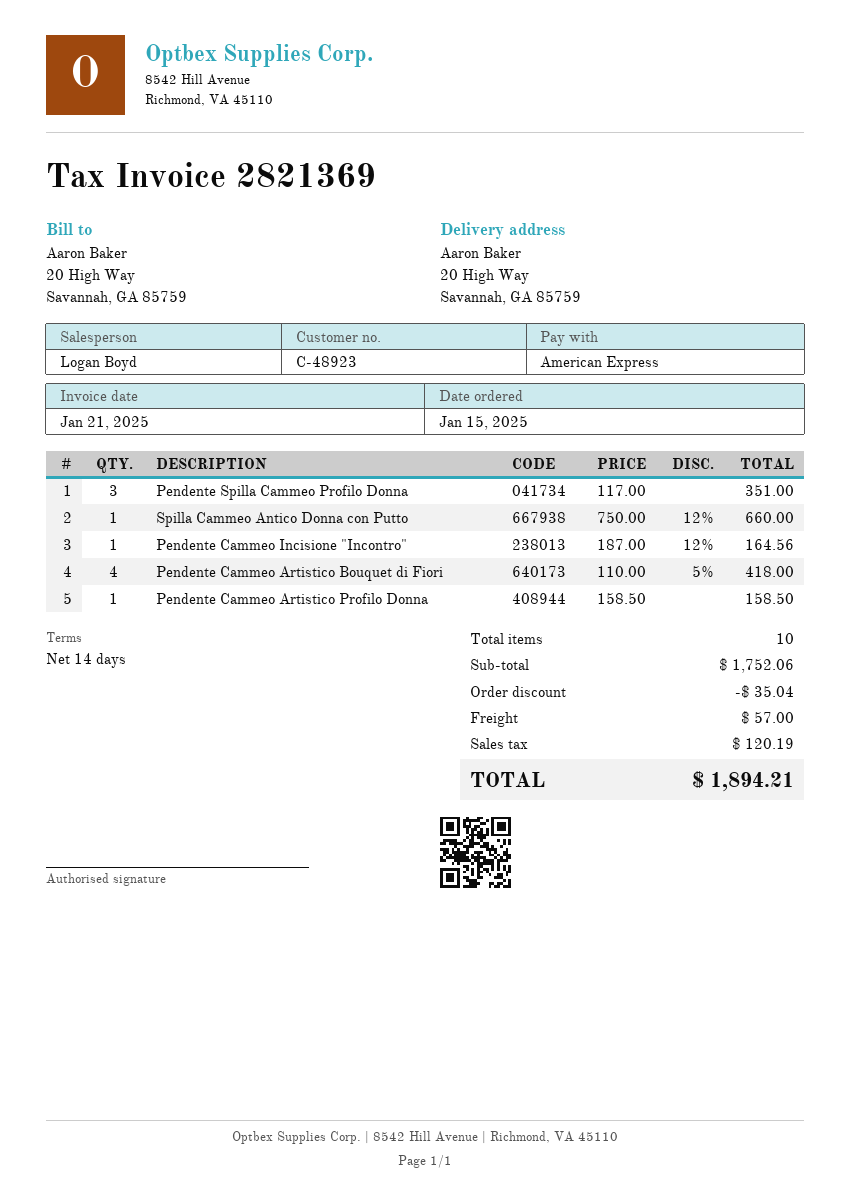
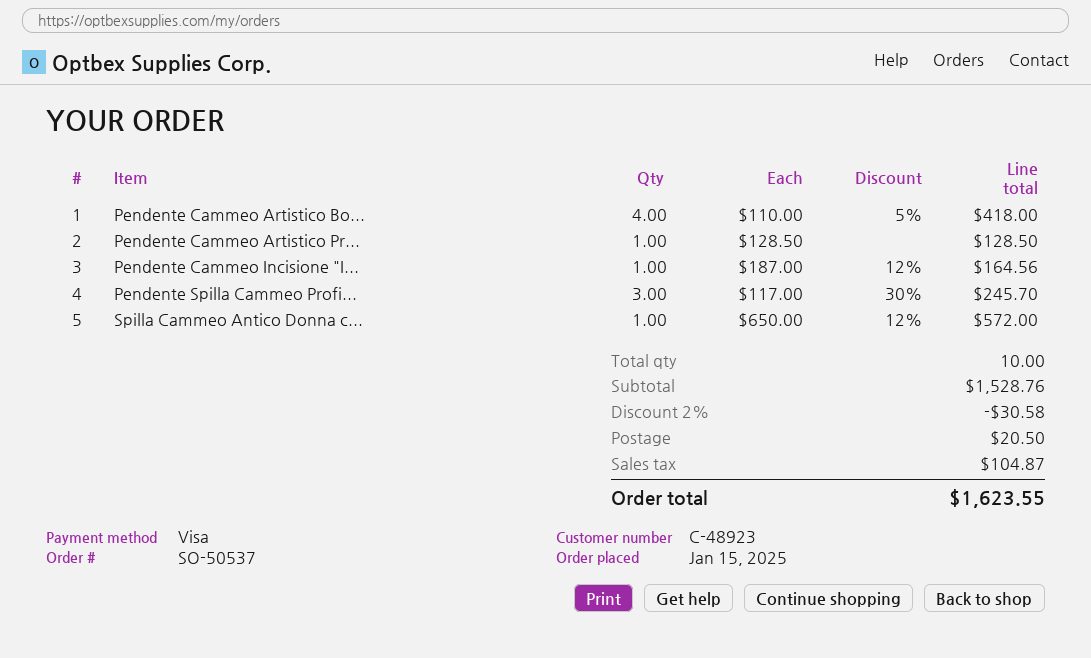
payment method: American Express -> Visa
Pendente Spilla Cammeo Profilo Donna: 3 x 117.00 = 351.00 -> 3 x 117.00 - 30% = 245.70
Spilla Cammeo Antico Donna con Putto: 1 x 750.00 - 12% = 660.00 -> 1 x 650.00 - 12% = 572.00
Pendente Cammeo Artistico Profilo Donna: 1 x 158.50 = 158.50 -> 1 x 128.50 = 128.50
subtotal: 1752.06 -> 1528.76
discount: 35.04 -> 30.58
shipping: 57.00 -> 20.50
tax: 120.19 -> 104.87
total: 1894.21 -> 1623.55

